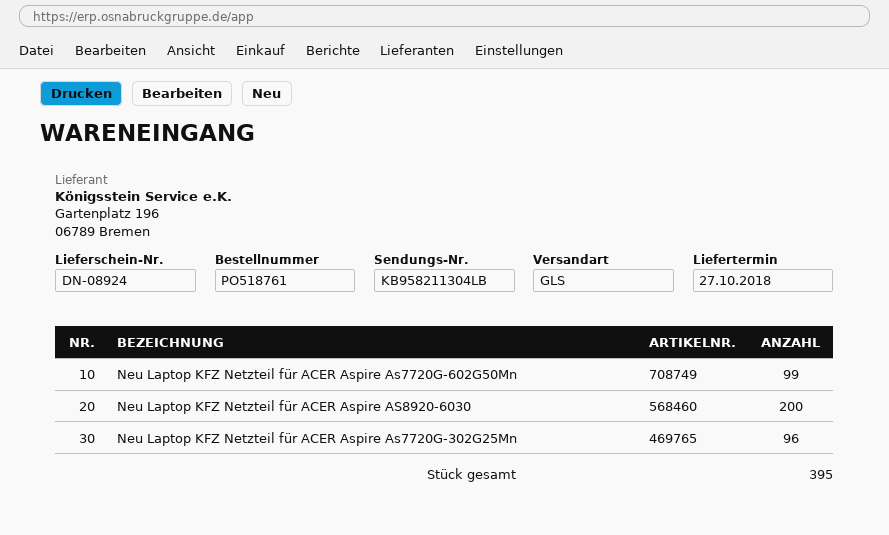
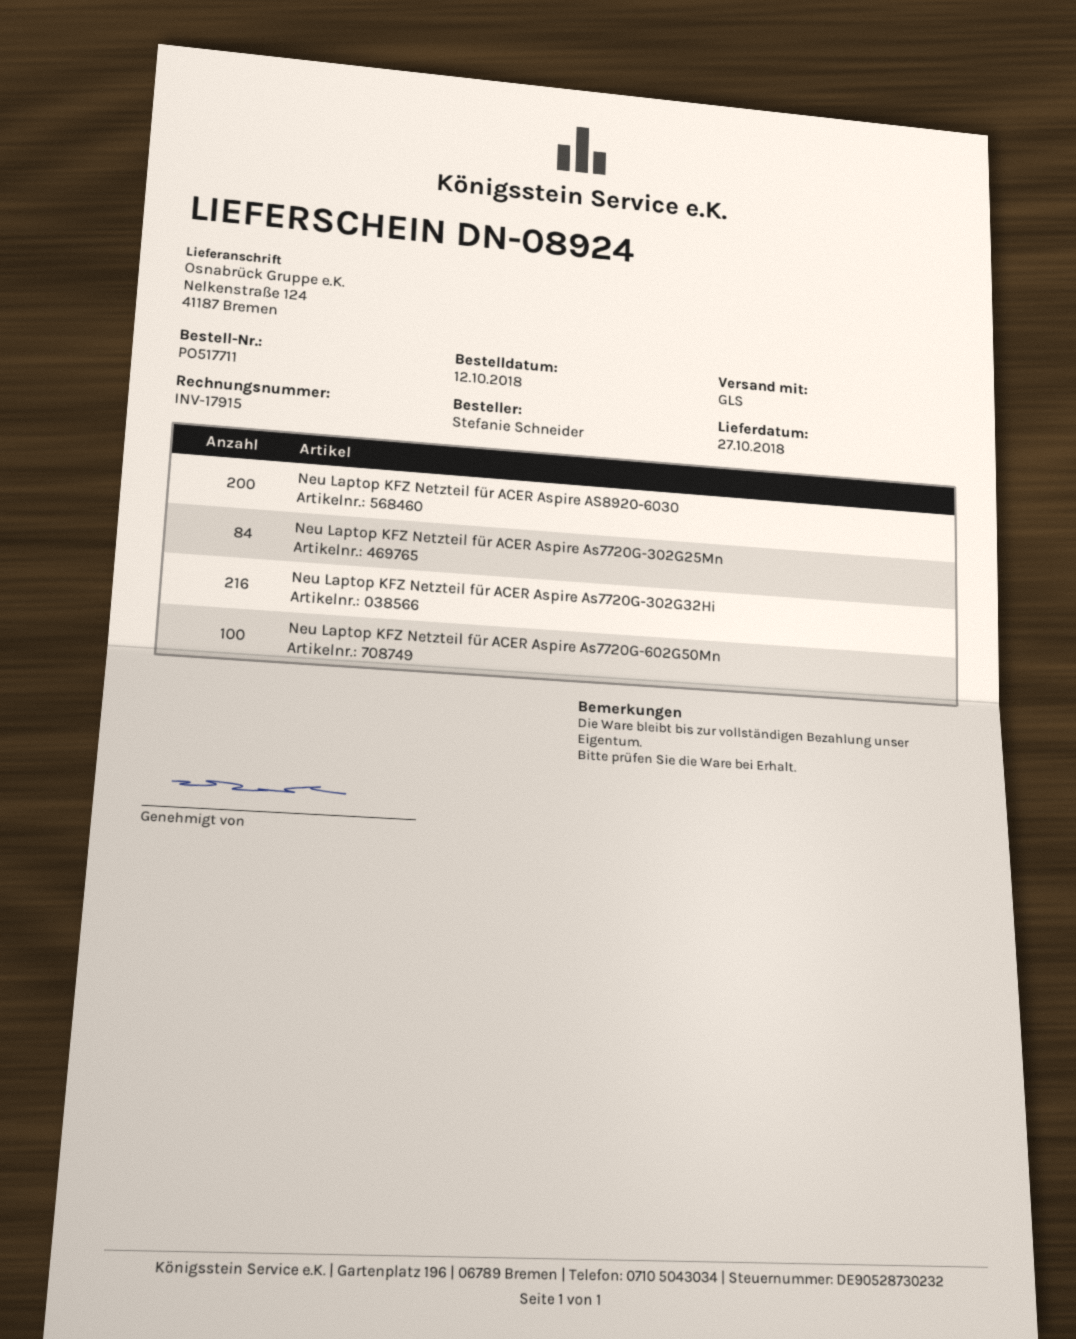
order number: PO518761 -> PO517711
Neu Laptop KFZ Netzteil für ACER Aspire As7720G-602G50Mn: 99 -> 100
Neu Laptop KFZ Netzteil für ACER Aspire As7720G-302G25Mn: 96 -> 84
Neu Laptop KFZ Netzteil für ACER Aspire As7720G-302G32Hi: none -> 216

